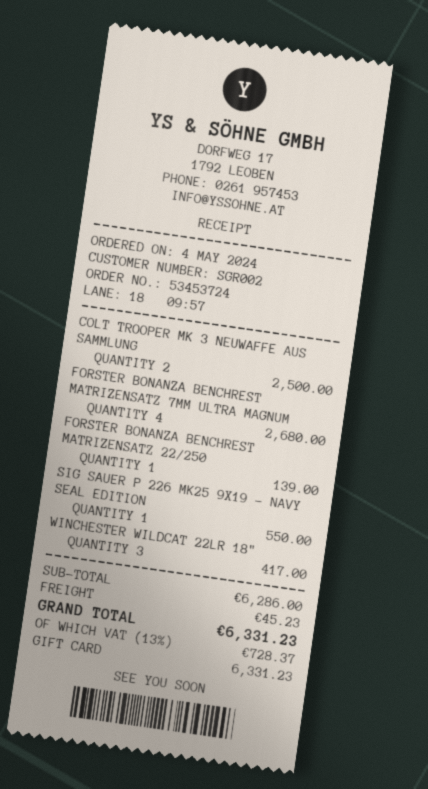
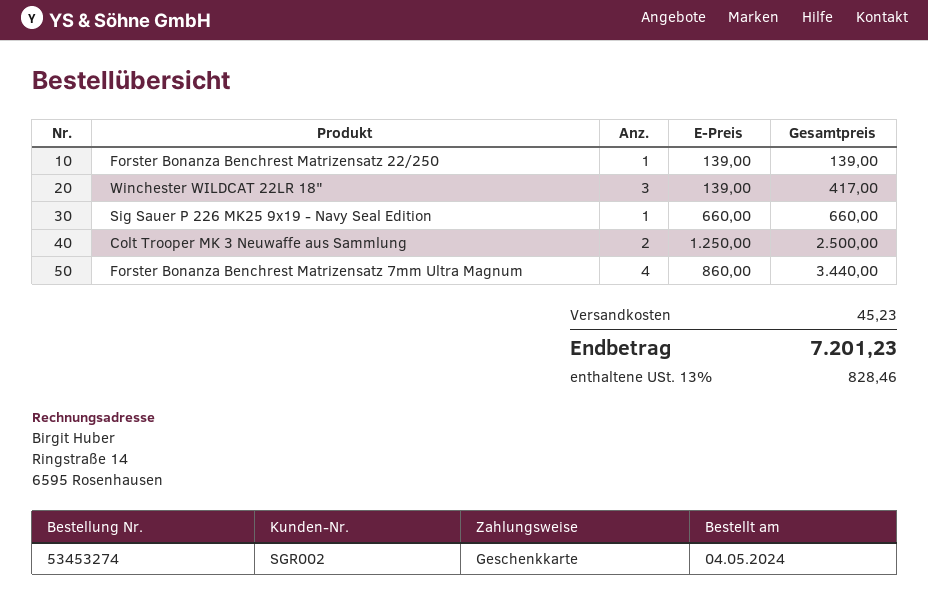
order number: 53453724 -> 53453274
FORSTER BONANZA BENCHREST MATRIZENSATZ 7MM ULTRA MAGNUM: 4 for 2680.00 -> 4 for 3440.00
SIG SAUER P 226 MK25 9X19 - NAVY SEAL EDITION: 1 for 550.00 -> 1 for 660.00
tax: 13% = 728.37 -> 13% = 828.46
total: 6331.23 -> 7201.23

